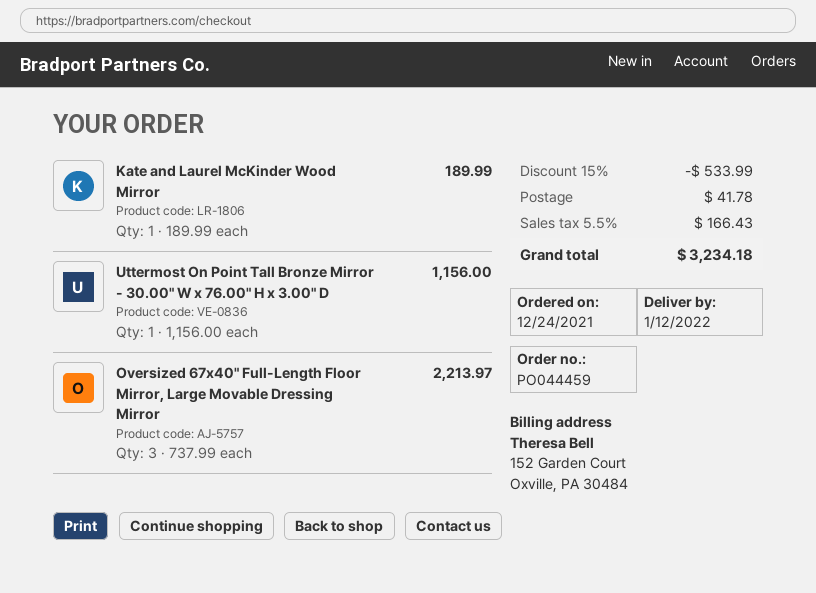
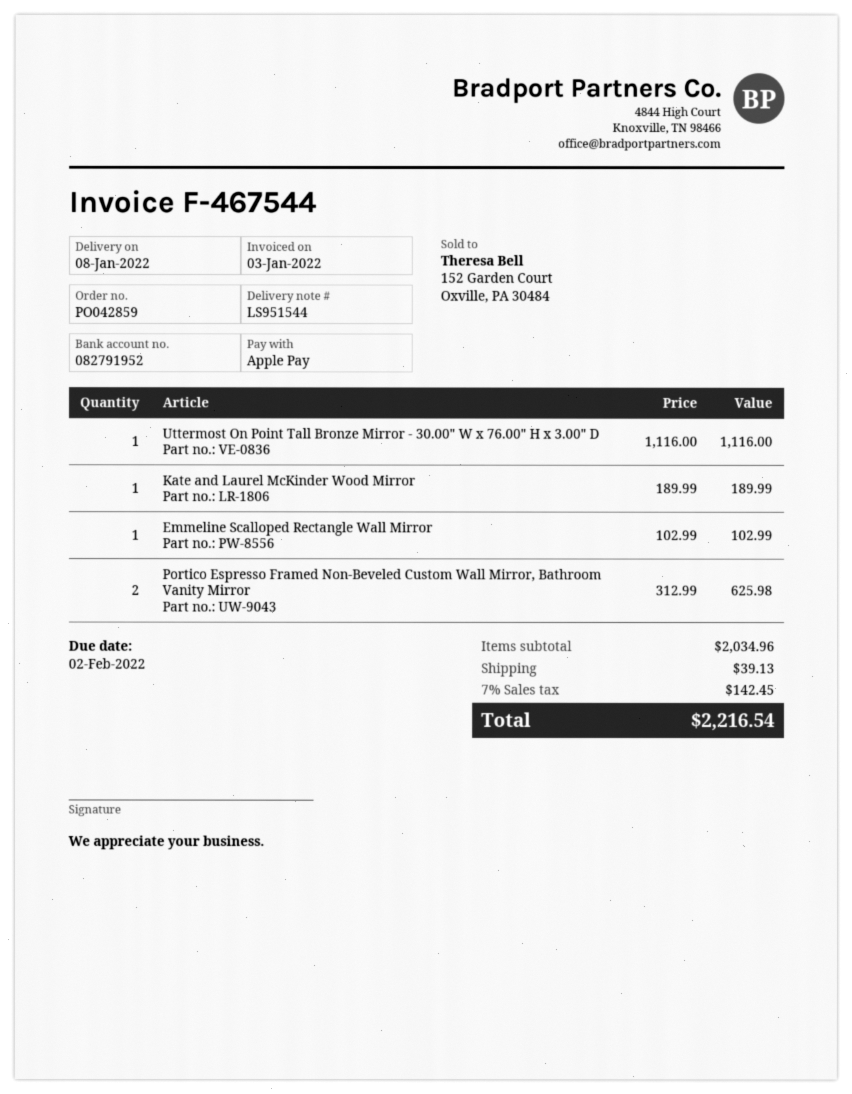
order number: PO044459 -> PO042859
delivery date: 2022-01-12 -> 2022-01-08
Uttermost On Point Tall Bronze Mirror - 30.00" W x 76.00" H x 3.00" D: 1 x 1156.00 = 1156.00 -> 1 x 1116.00 = 1116.00
Oversized 67x40" Full-Length Floor Mirror, Large Movable Dressing Mirror: 3 x 737.99 = 2213.97 -> none
Emmeline Scalloped Rectangle Wall Mirror: none -> 1 x 102.99 = 102.99
Portico Espresso Framed Non-Beveled Custom Wall Mirror, Bathroom Vanity Mirror: none -> 2 x 312.99 = 625.98
discount: 15% = 533.99 -> none
shipping: 41.78 -> 39.13
tax: 5.5% = 166.43 -> 7% = 142.45
total: 3234.18 -> 2216.54

